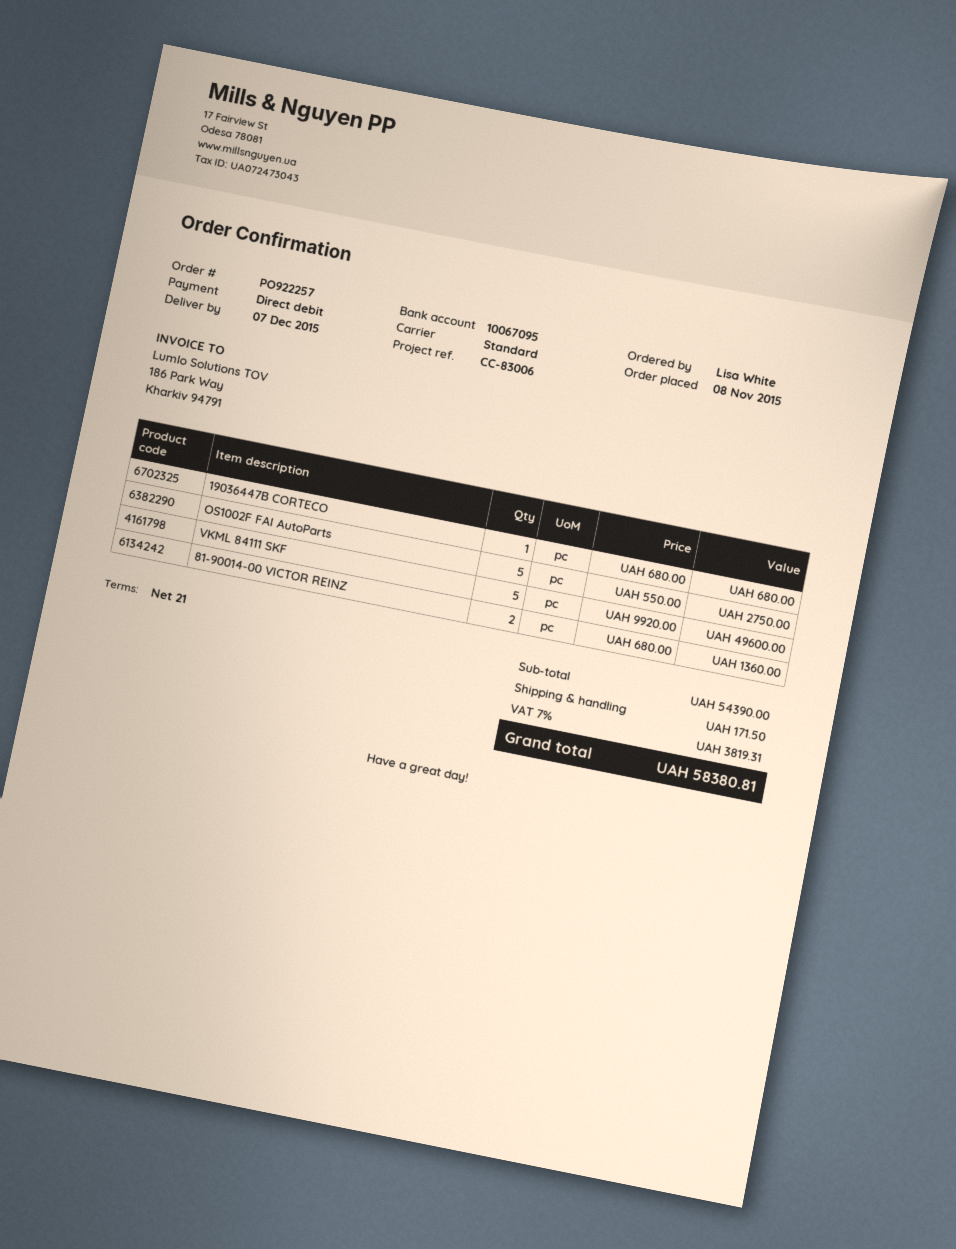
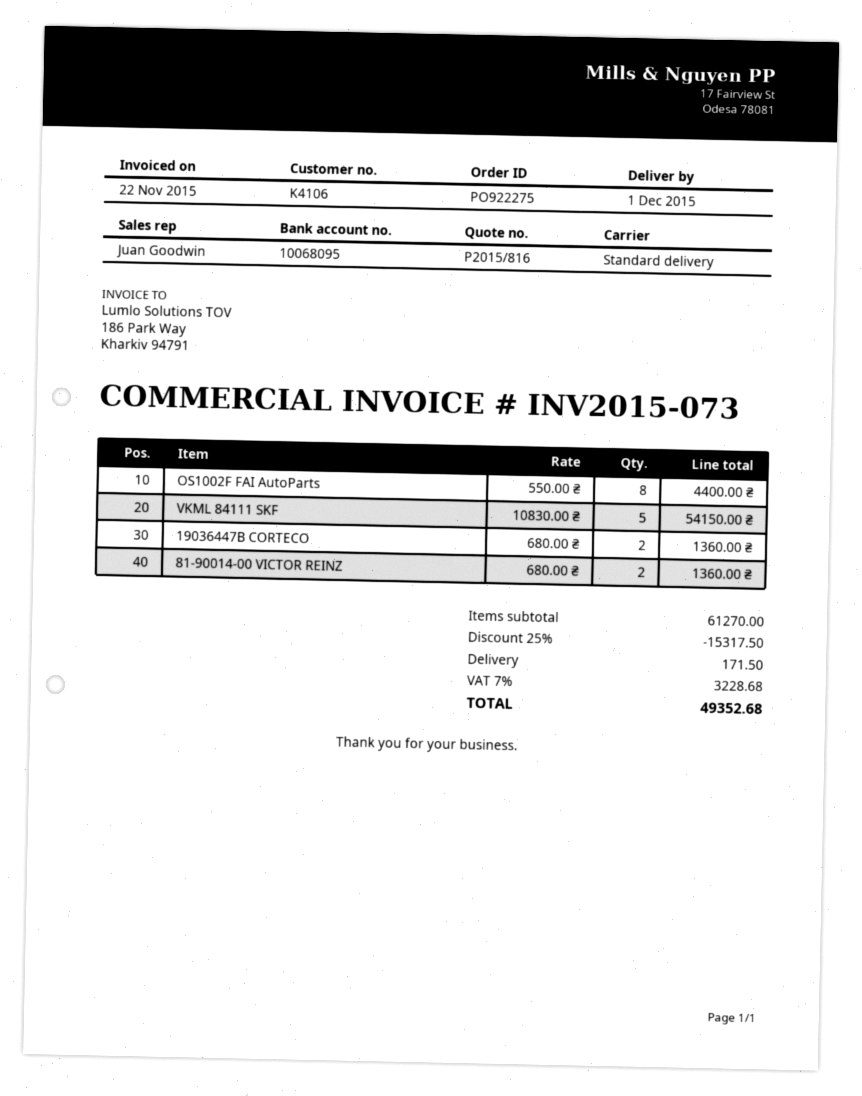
order number: PO922257 -> PO922275
delivery date: 2015-12-07 -> 2015-12-01
bank account: 10067095 -> 10068095
19036447B CORTECO: 1 x 680.00 = 680.00 -> 2 x 680.00 = 1360.00
OS1002F FAI AutoParts: 5 x 550.00 = 2750.00 -> 8 x 550.00 = 4400.00
VKML 84111 SKF: 5 x 9920.00 = 49600.00 -> 5 x 10830.00 = 54150.00
subtotal: 54390.00 -> 61270.00
discount: none -> 25% = 15317.50
tax: 7% = 3819.31 -> 7% = 3228.68
total: 58380.81 -> 49352.68

